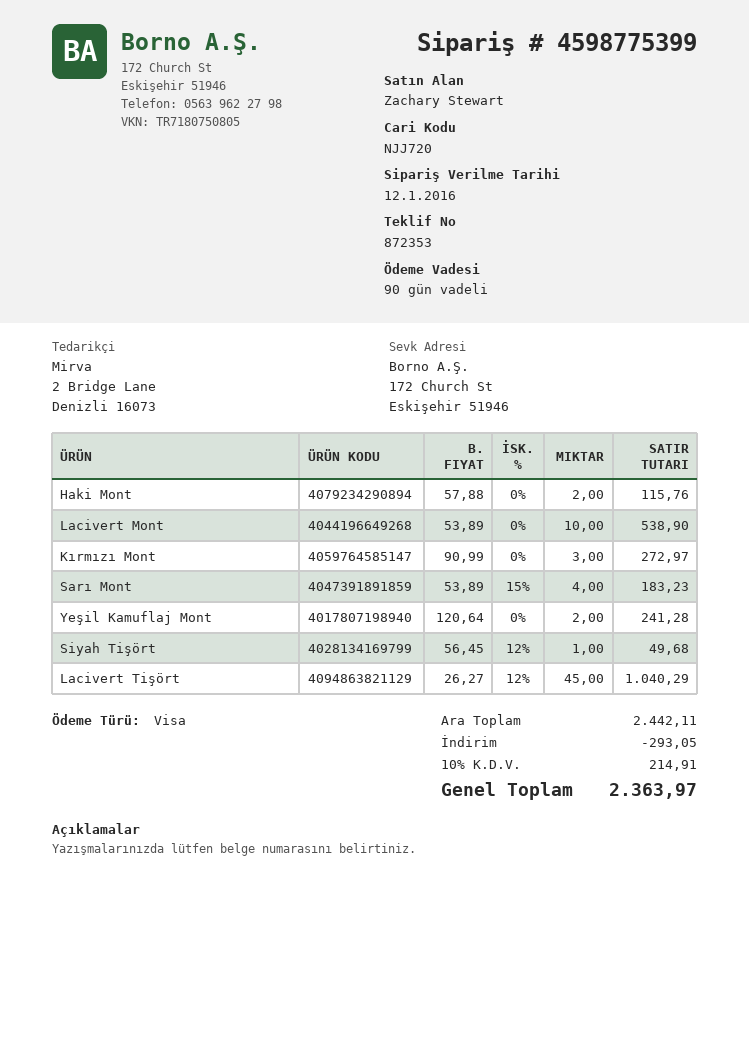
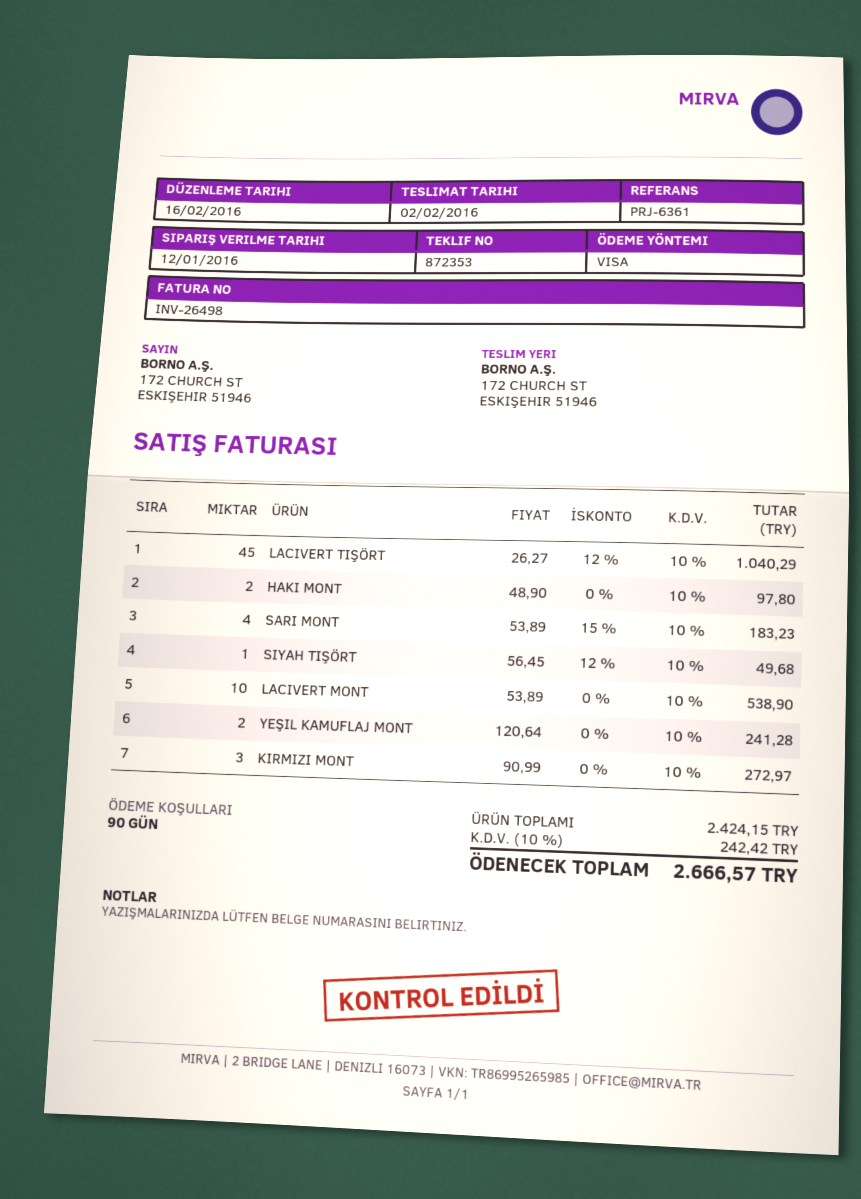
Haki Mont: 2 x 57.88 = 115.76 -> 2 x 48.90 = 97.80
subtotal: 2442.11 -> 2424.15
discount: 293.05 -> none
tax: 10% = 214.91 -> 10% = 242.42
total: 2363.97 -> 2666.57

